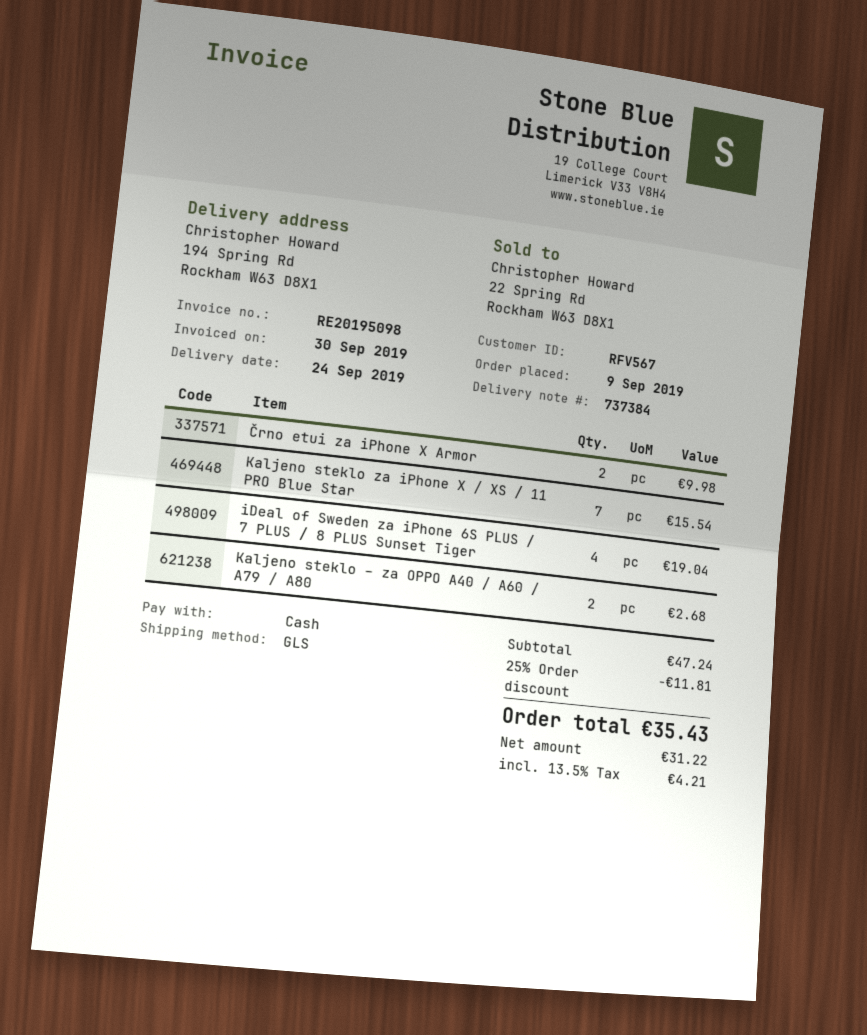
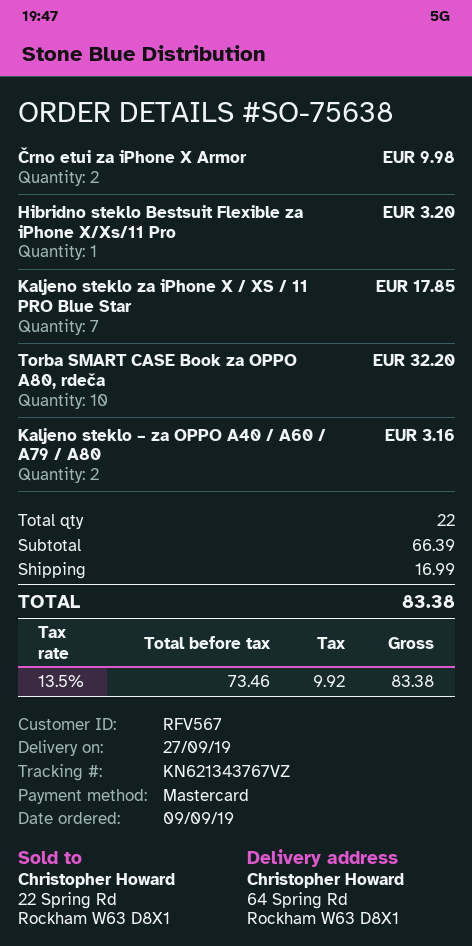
delivery date: 2019-09-24 -> 2019-09-27
payment method: cash -> Mastercard
ship to: 194 Spring Rd, Rockham W63 D8X1 -> 64 Spring Rd, Rockham W63 D8X1
Kaljeno steklo za iPhone X / XS / 11 PRO Blue Star: 7 for 15.54 -> 7 for 17.85
iDeal of Sweden za iPhone 6S PLUS / 7 PLUS / 8 PLUS Sunset Tiger: 4 for 19.04 -> none
Kaljeno steklo – za OPPO A40 / A60 / A79 / A80: 2 for 2.68 -> 2 for 3.16
Hibridno steklo Bestsuit Flexible za iPhone X/Xs/11 Pro: none -> 1 for 3.20
Torba SMART CASE Book za OPPO A80, rdeča: none -> 10 for 32.20
subtotal: 47.24 -> 66.39
discount: 25% = 11.81 -> none
shipping: none -> 16.99
net: 31.22 -> 73.46
tax: 13.5% = 4.21 -> 13.5% = 9.92
total: 35.43 -> 83.38

